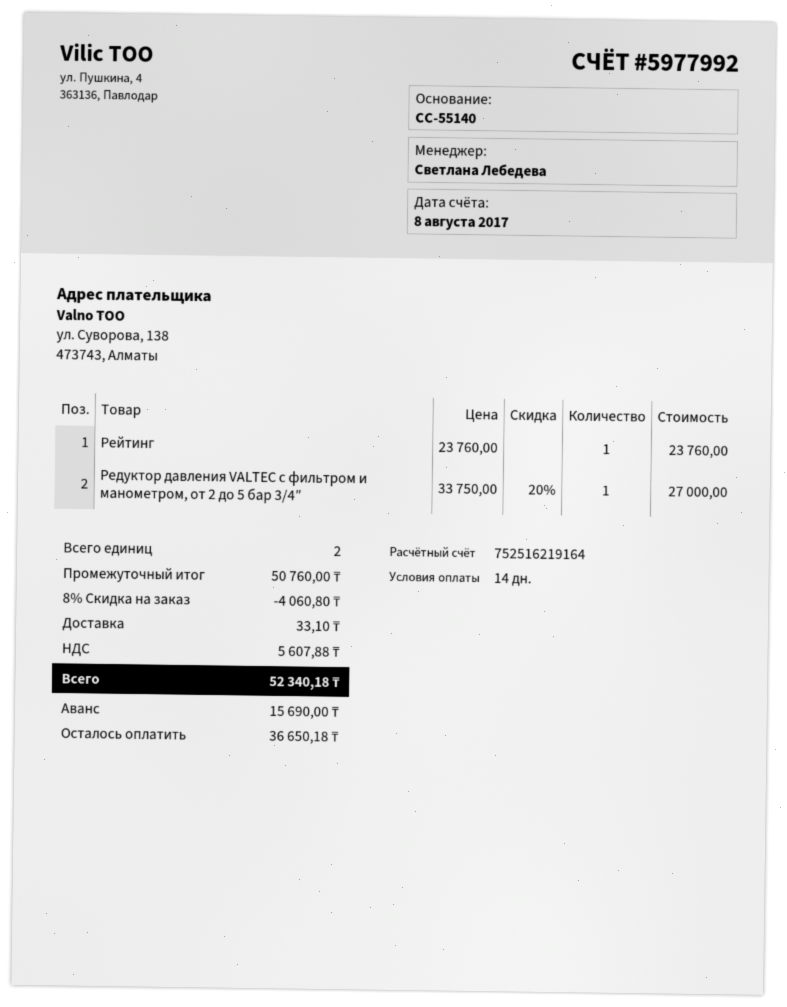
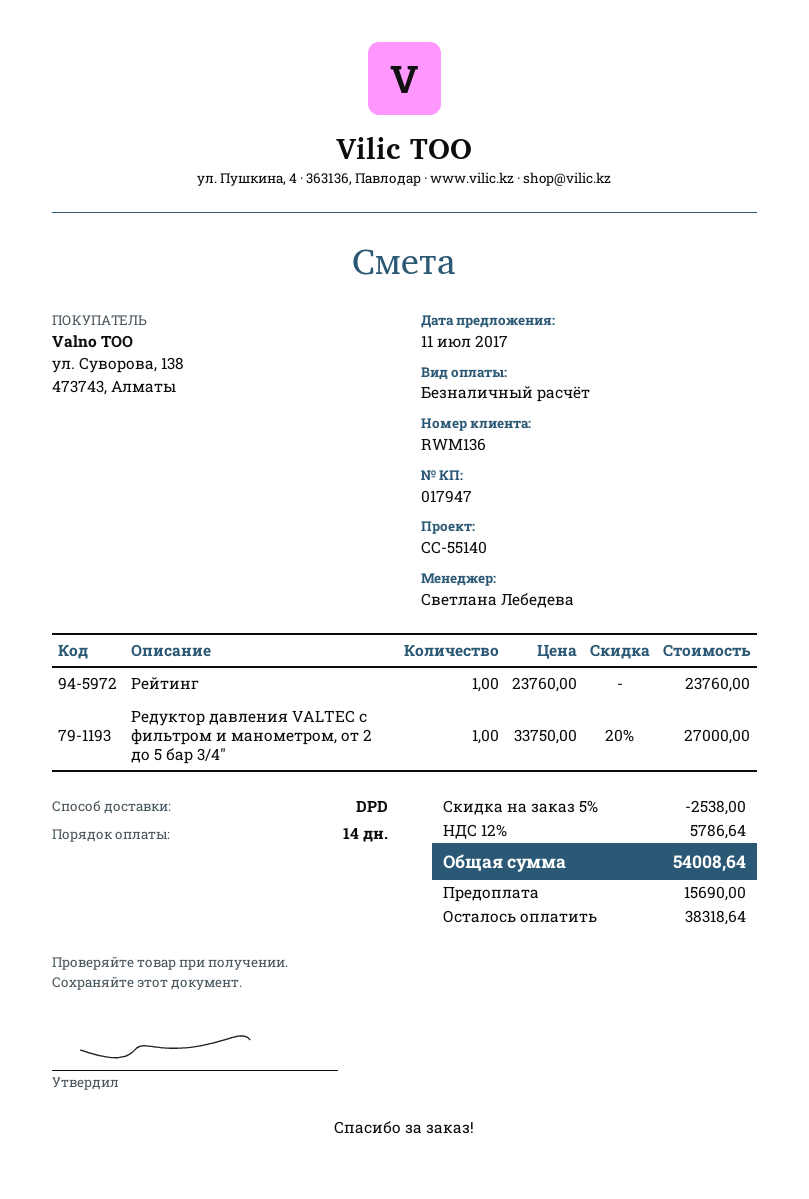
discount: 8% = 4060.80 -> 5% = 2538.00
shipping: 33.10 -> none
tax: 5607.88 -> 5786.64
total: 52340.18 -> 54008.64
balance: 36650.18 -> 38318.64

